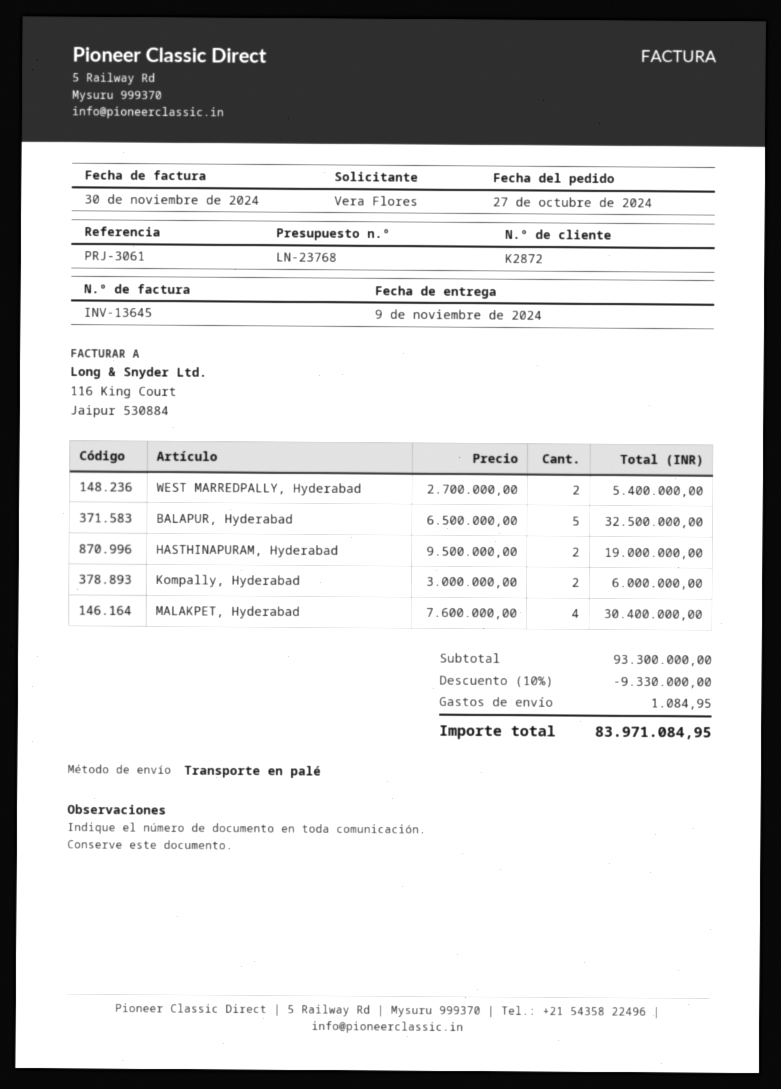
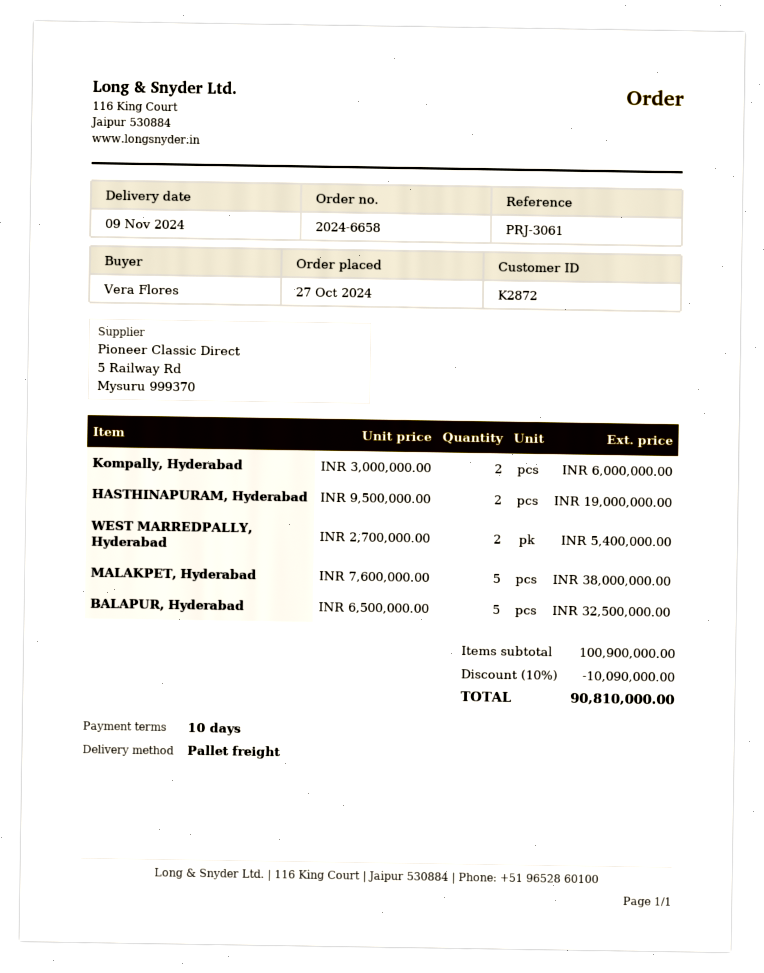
MALAKPET, Hyderabad: 4 x 7600000.00 = 30400000.00 -> 5 x 7600000.00 = 38000000.00
subtotal: 93300000.00 -> 100900000.00
discount: 10% = 9330000.00 -> 10% = 10090000.00
shipping: 1084.95 -> none
total: 83971084.95 -> 90810000.00

